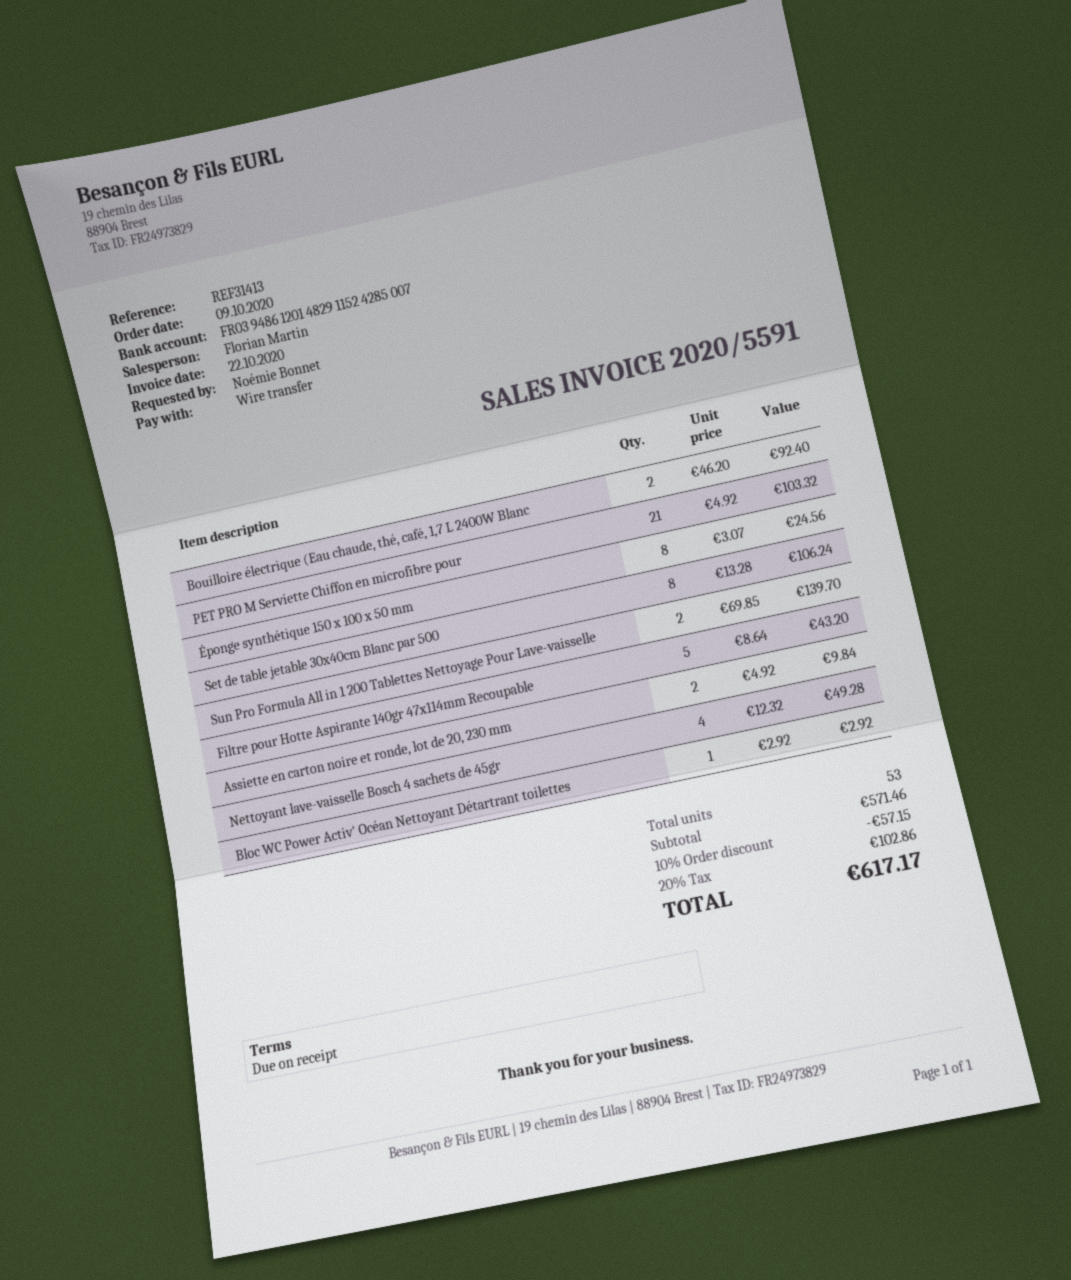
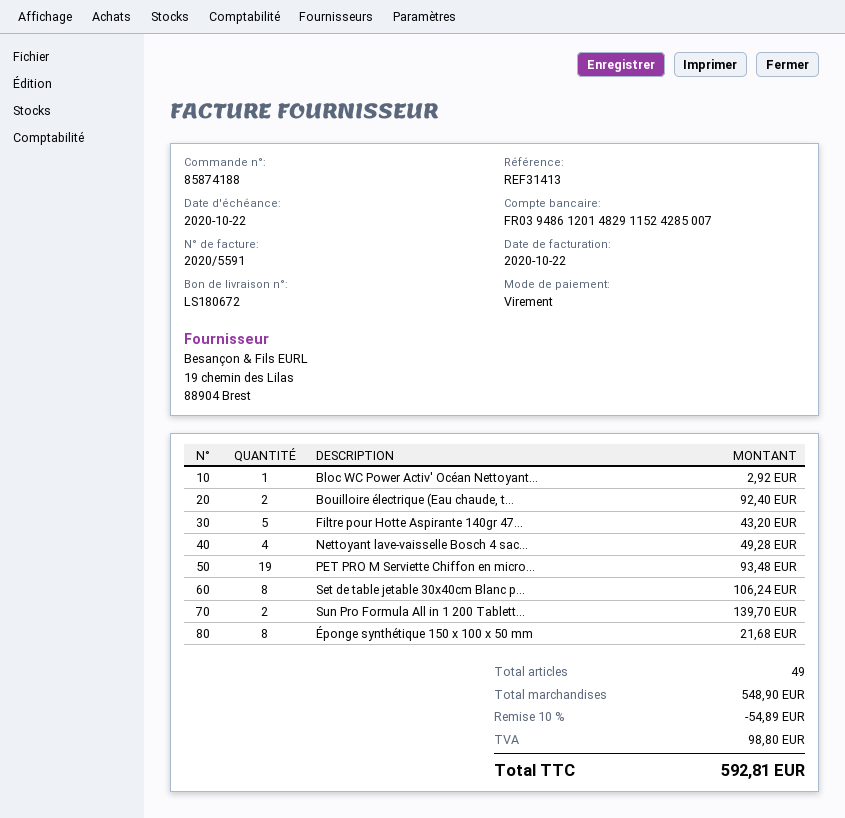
PET PRO M Serviette Chiffon en microfibre pour: 21 for 103.32 -> 19 for 93.48
Éponge synthétique 150 x 100 x 50 mm: 8 for 24.56 -> 8 for 21.68
Assiette en carton noire et ronde, lot de 20, 230 mm: 2 for 9.84 -> none
total quantity: 53 -> 49
subtotal: 571.46 -> 548.90
discount: 10% = 57.15 -> 10% = 54.89
tax: 102.86 -> 98.80
total: 617.17 -> 592.81

